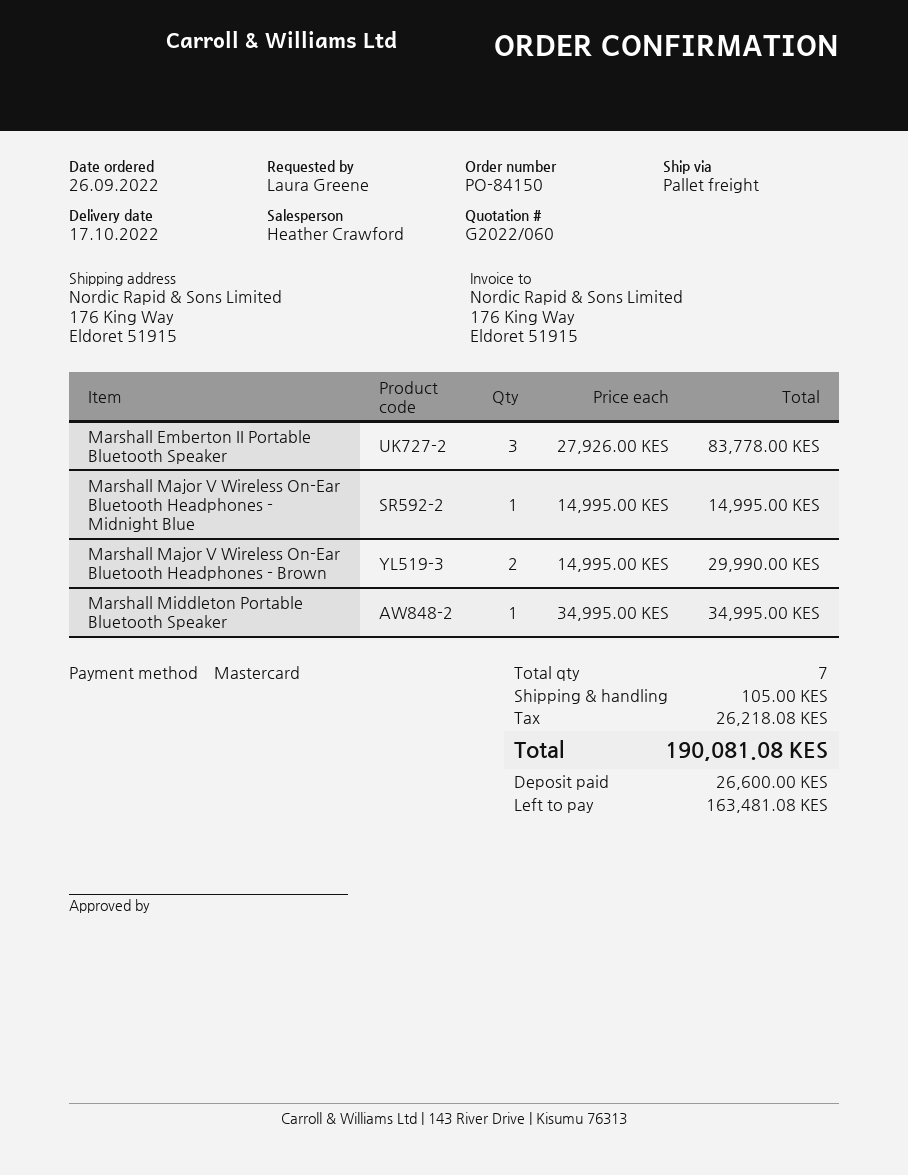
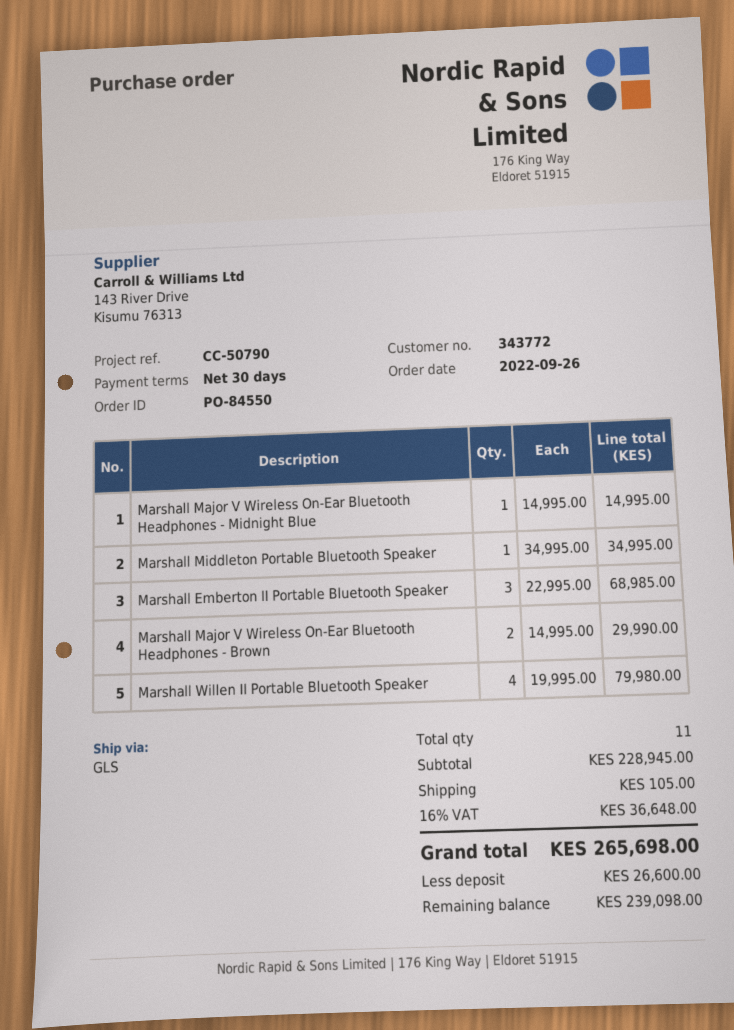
order number: PO-84150 -> PO-84550
shipping method: pallet freight -> GLS
Marshall Emberton II Portable Bluetooth Speaker: 3 x 27926.00 = 83778.00 -> 3 x 22995.00 = 68985.00
Marshall Willen II Portable Bluetooth Speaker: none -> 4 x 19995.00 = 79980.00
total quantity: 7 -> 11
tax: 26218.08 -> 36648.00
total: 190081.08 -> 265698.00
balance: 163481.08 -> 239098.00

